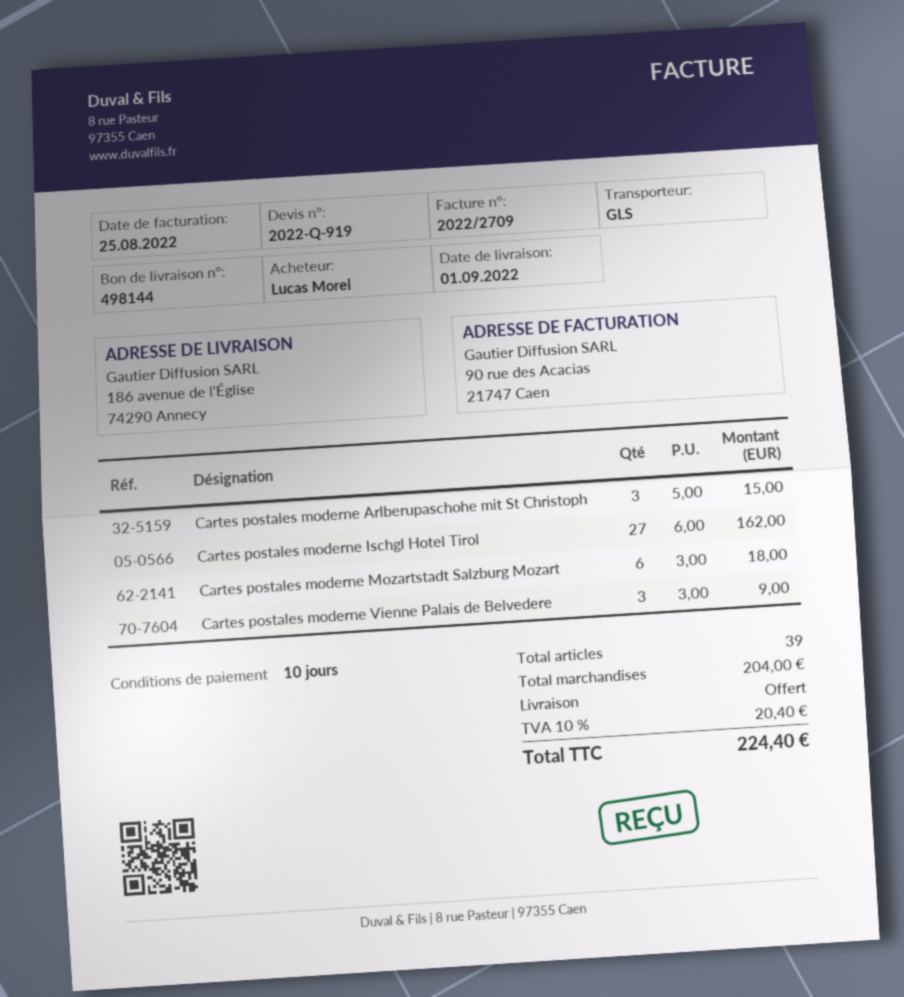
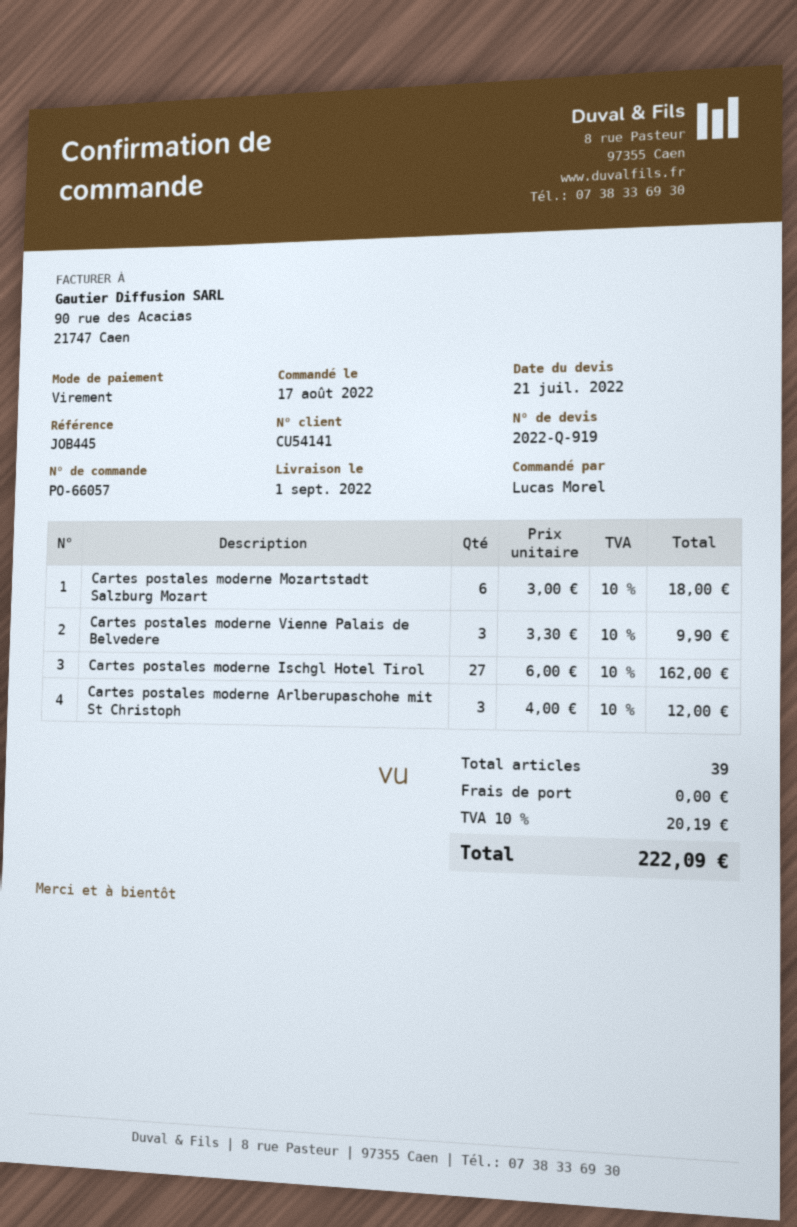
Cartes postales moderne Arlberupaschohe mit St Christoph: 3 x 5.00 = 15.00 -> 3 x 4.00 = 12.00
Cartes postales moderne Vienne Palais de Belvedere: 3 x 3.00 = 9.00 -> 3 x 3.30 = 9.90
tax: 10% = 20.40 -> 10% = 20.19
total: 224.40 -> 222.09

